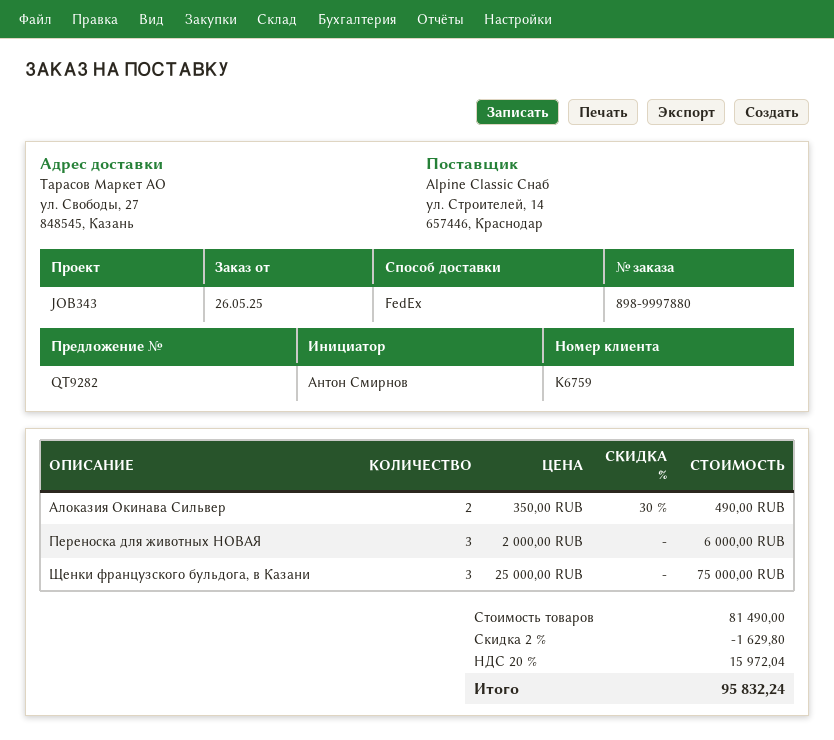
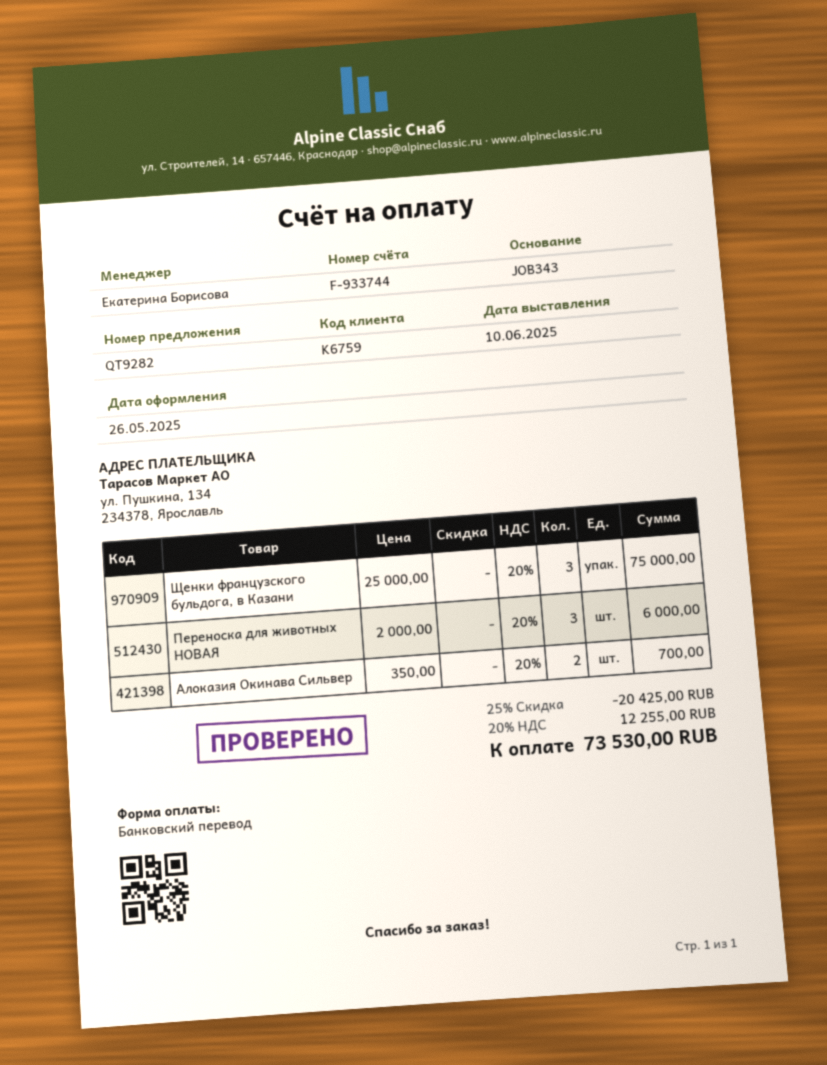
Алоказия Окинава Сильвер: 2 x 350.00 - 30% = 490.00 -> 2 x 350.00 = 700.00
discount: 2% = 1629.80 -> 25% = 20425.00
tax: 20% = 15972.04 -> 20% = 12255.00
total: 95832.24 -> 73530.00

